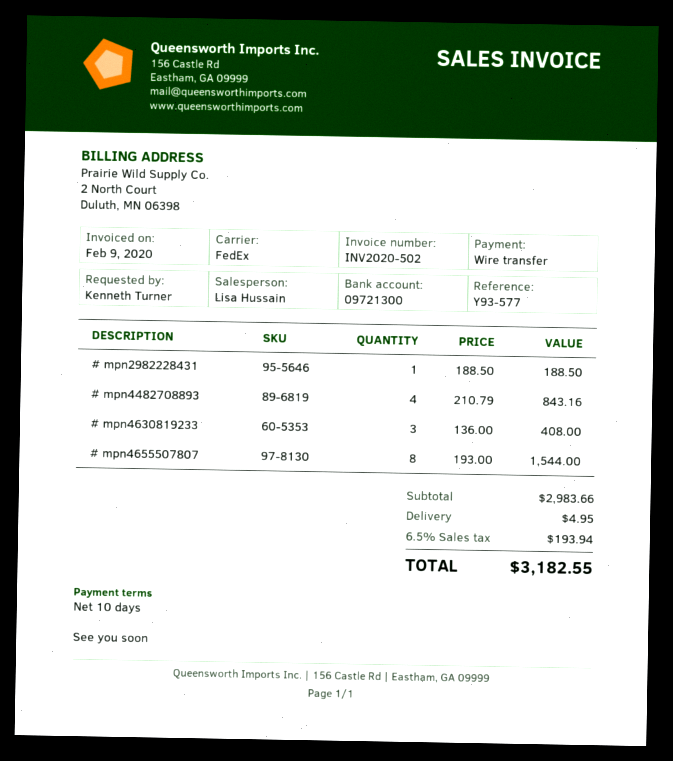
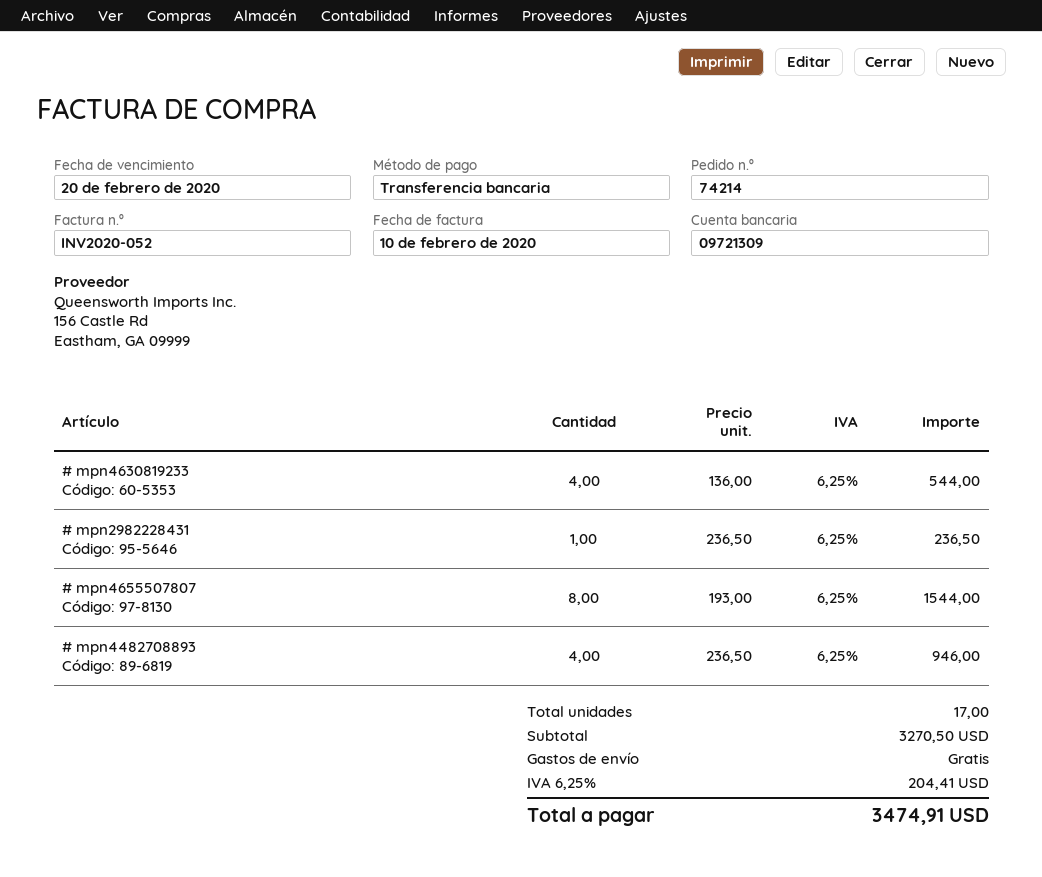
invoice number: INV2020-502 -> INV2020-052
invoice date: 2020-02-09 -> 2020-02-10
bank account: 09721300 -> 09721309
# mpn2982228431: 1 x 188.50 = 188.50 -> 1 x 236.50 = 236.50
# mpn4482708893: 4 x 210.79 = 843.16 -> 4 x 236.50 = 946.00
# mpn4630819233: 3 x 136.00 = 408.00 -> 4 x 136.00 = 544.00
subtotal: 2983.66 -> 3270.50
shipping: 4.95 -> 0.00
tax: 6.5% = 193.94 -> 6.25% = 204.41
total: 3182.55 -> 3474.91

